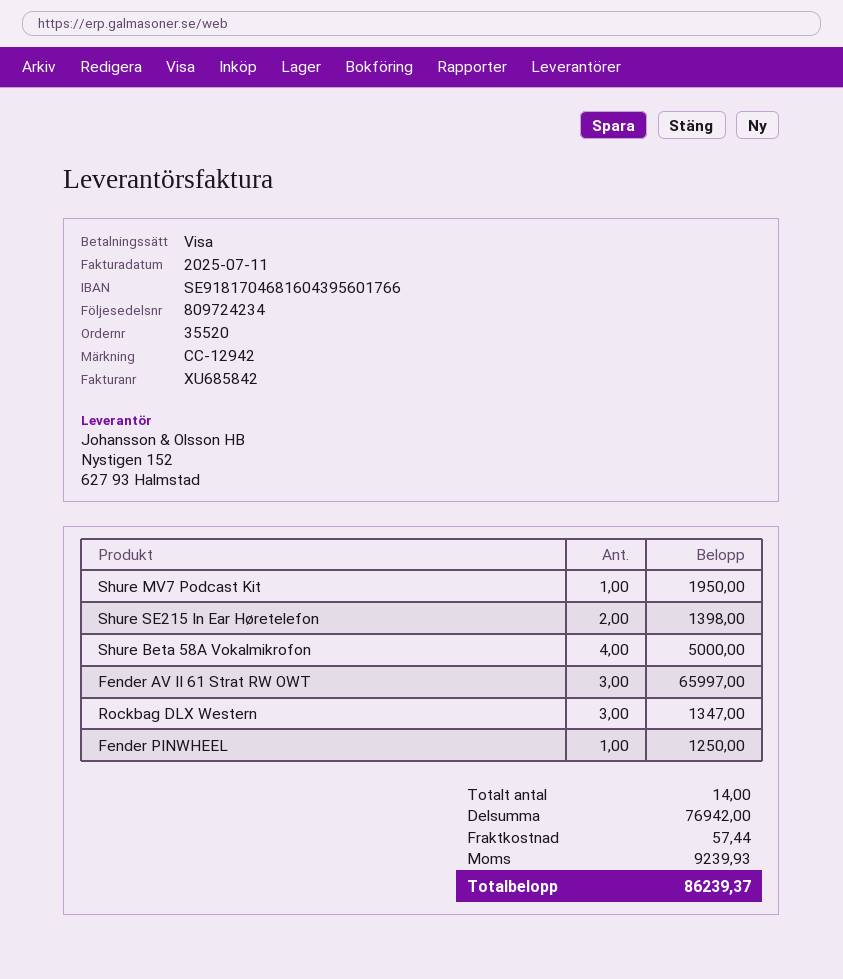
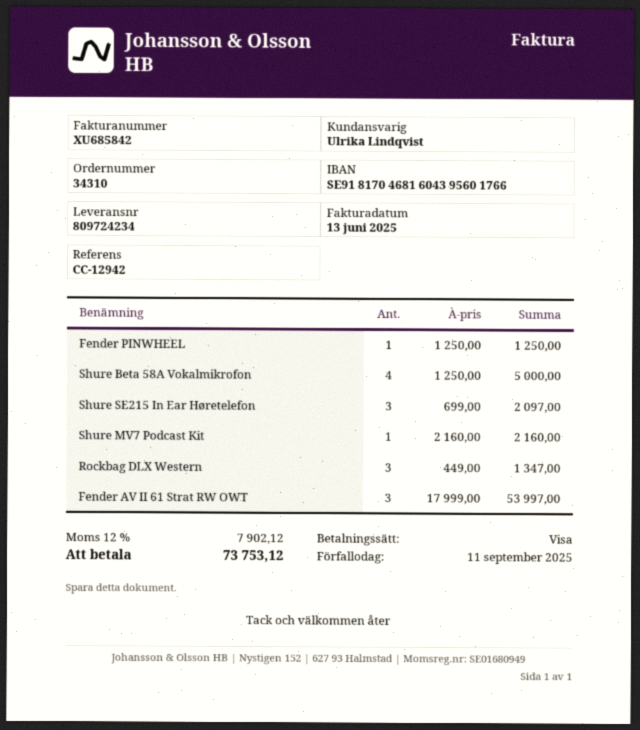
order number: 35520 -> 34310
invoice date: 2025-07-11 -> 2025-06-13
Shure MV7 Podcast Kit: 1 for 1950.00 -> 1 for 2160.00
Shure SE215 In Ear Høretelefon: 2 for 1398.00 -> 3 for 2097.00
Fender AV II 61 Strat RW OWT: 3 for 65997.00 -> 3 for 53997.00
shipping: 57.44 -> none
tax: 9239.93 -> 7902.12
total: 86239.37 -> 73753.12

